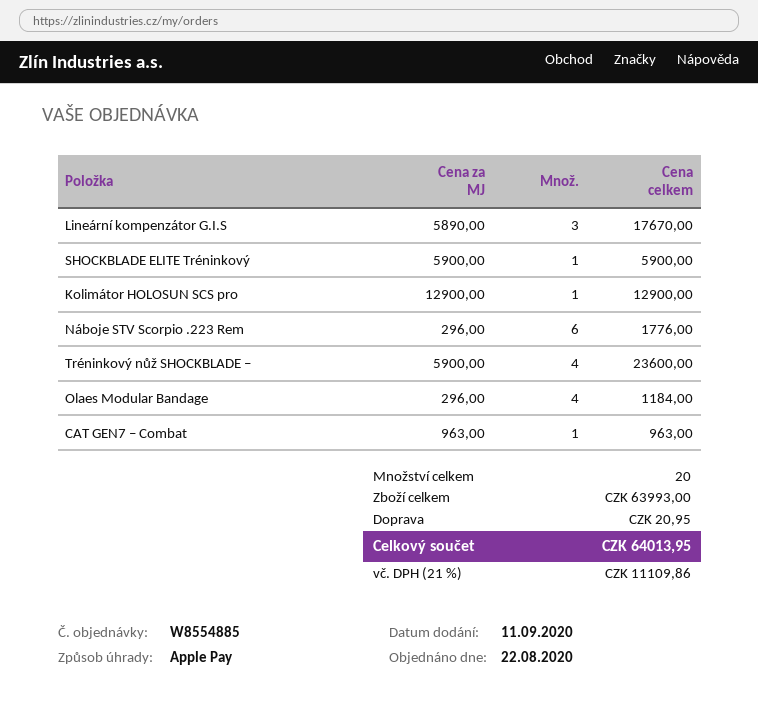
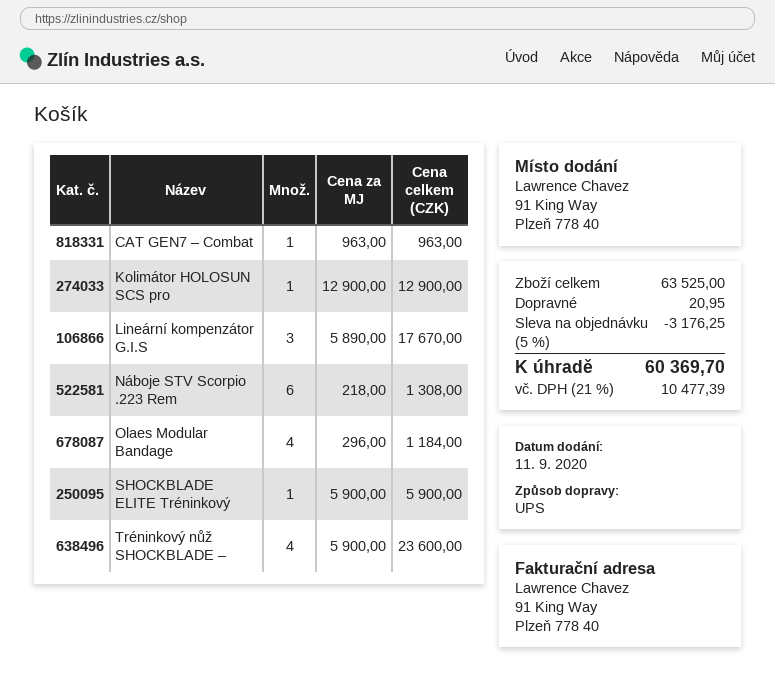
Náboje STV Scorpio .223 Rem: 6 x 296.00 = 1776.00 -> 6 x 218.00 = 1308.00
subtotal: 63993.00 -> 63525.00
discount: none -> 5% = 3176.25
tax: 21% = 11109.86 -> 21% = 10477.39
total: 64013.95 -> 60369.70

